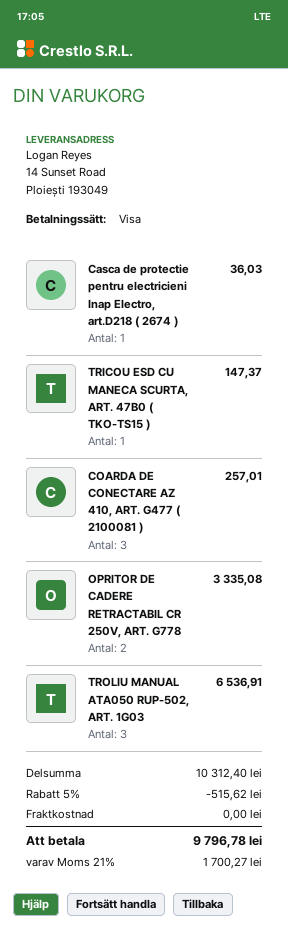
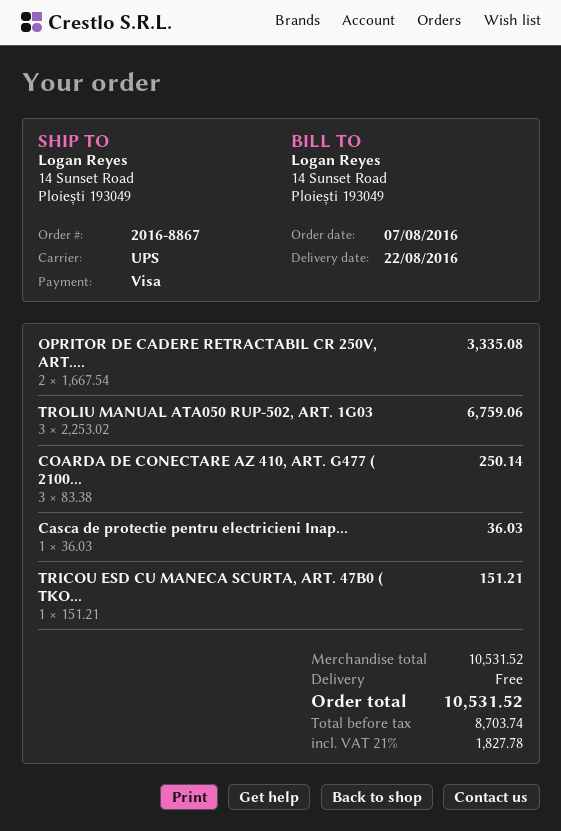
TRICOU ESD CU MANECA SCURTA, ART. 47B0 ( TKO-TS15 ): 1 for 147.37 -> 1 for 151.21
COARDA DE CONECTARE AZ 410, ART. G477 ( 2100081 ): 3 for 257.01 -> 3 for 250.14
TROLIU MANUAL ATA050 RUP-502, ART. 1G03: 3 for 6536.91 -> 3 for 6759.06
subtotal: 10312.40 -> 10531.52
discount: 5% = 515.62 -> none
tax: 21% = 1700.27 -> 21% = 1827.78
total: 9796.78 -> 10531.52

